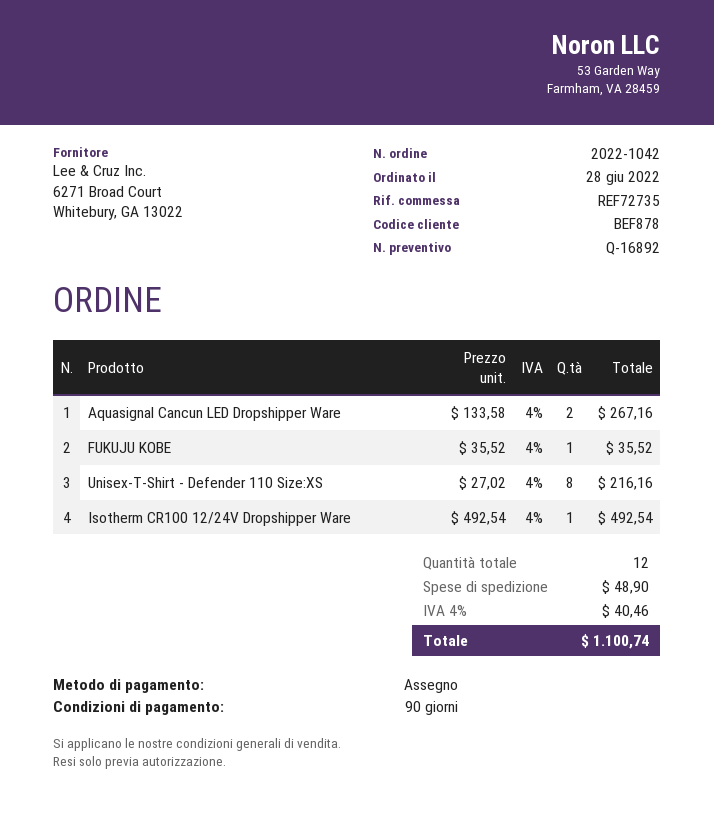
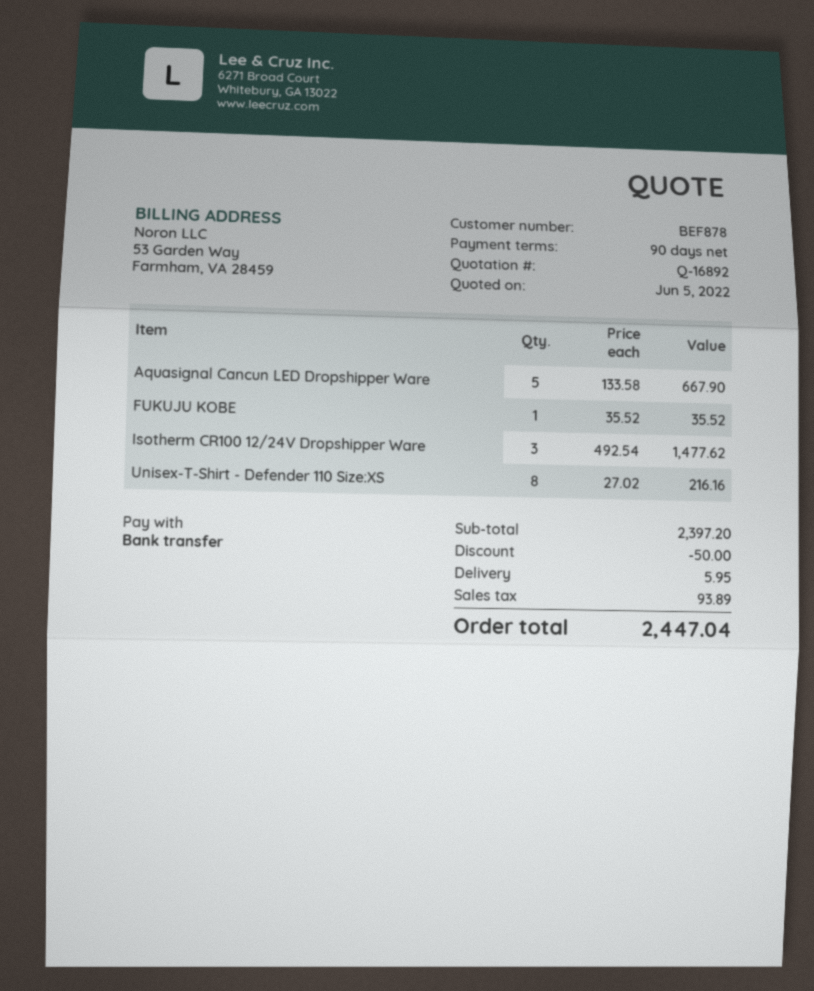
payment method: cheque -> bank transfer
Aquasignal Cancun LED Dropshipper Ware: 2 x 133.58 = 267.16 -> 5 x 133.58 = 667.90
Isotherm CR100 12/24V Dropshipper Ware: 1 x 492.54 = 492.54 -> 3 x 492.54 = 1477.62
discount: none -> 50.00
shipping: 48.90 -> 5.95
tax: 40.46 -> 93.89
total: 1100.74 -> 2447.04

